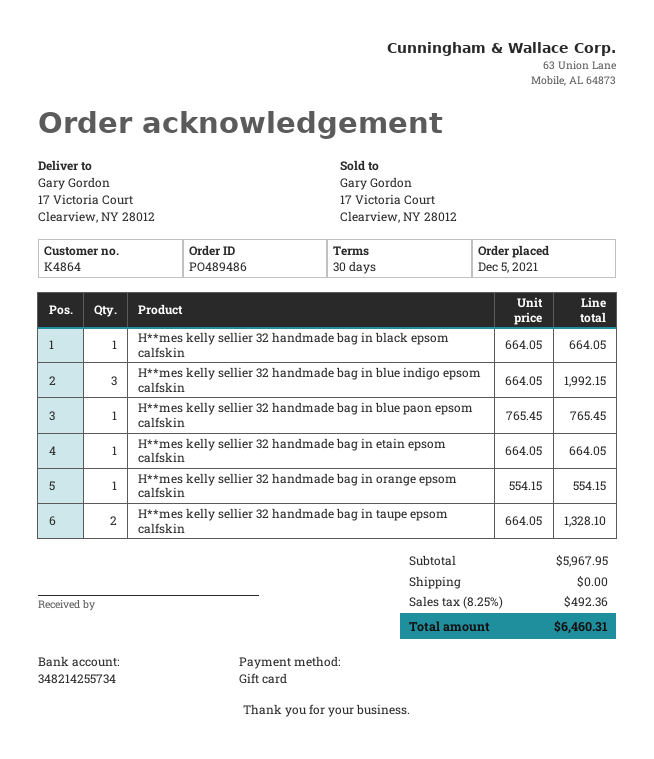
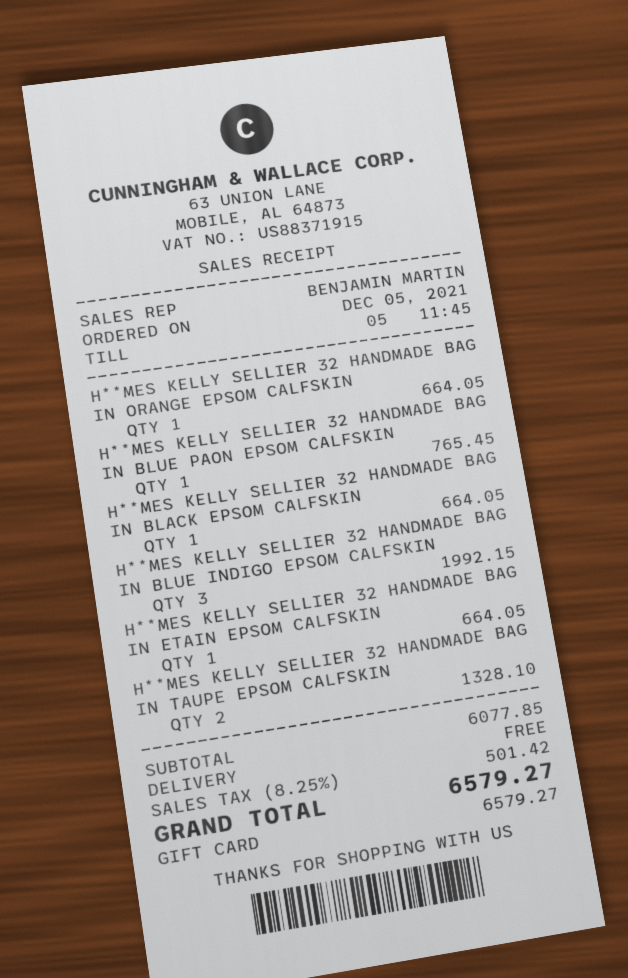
H**mes kelly sellier 32 handmade bag in orange epsom calfskin: 1 for 554.15 -> 1 for 664.05
subtotal: 5967.95 -> 6077.85
tax: 8.25% = 492.36 -> 8.25% = 501.42
total: 6460.31 -> 6579.27

